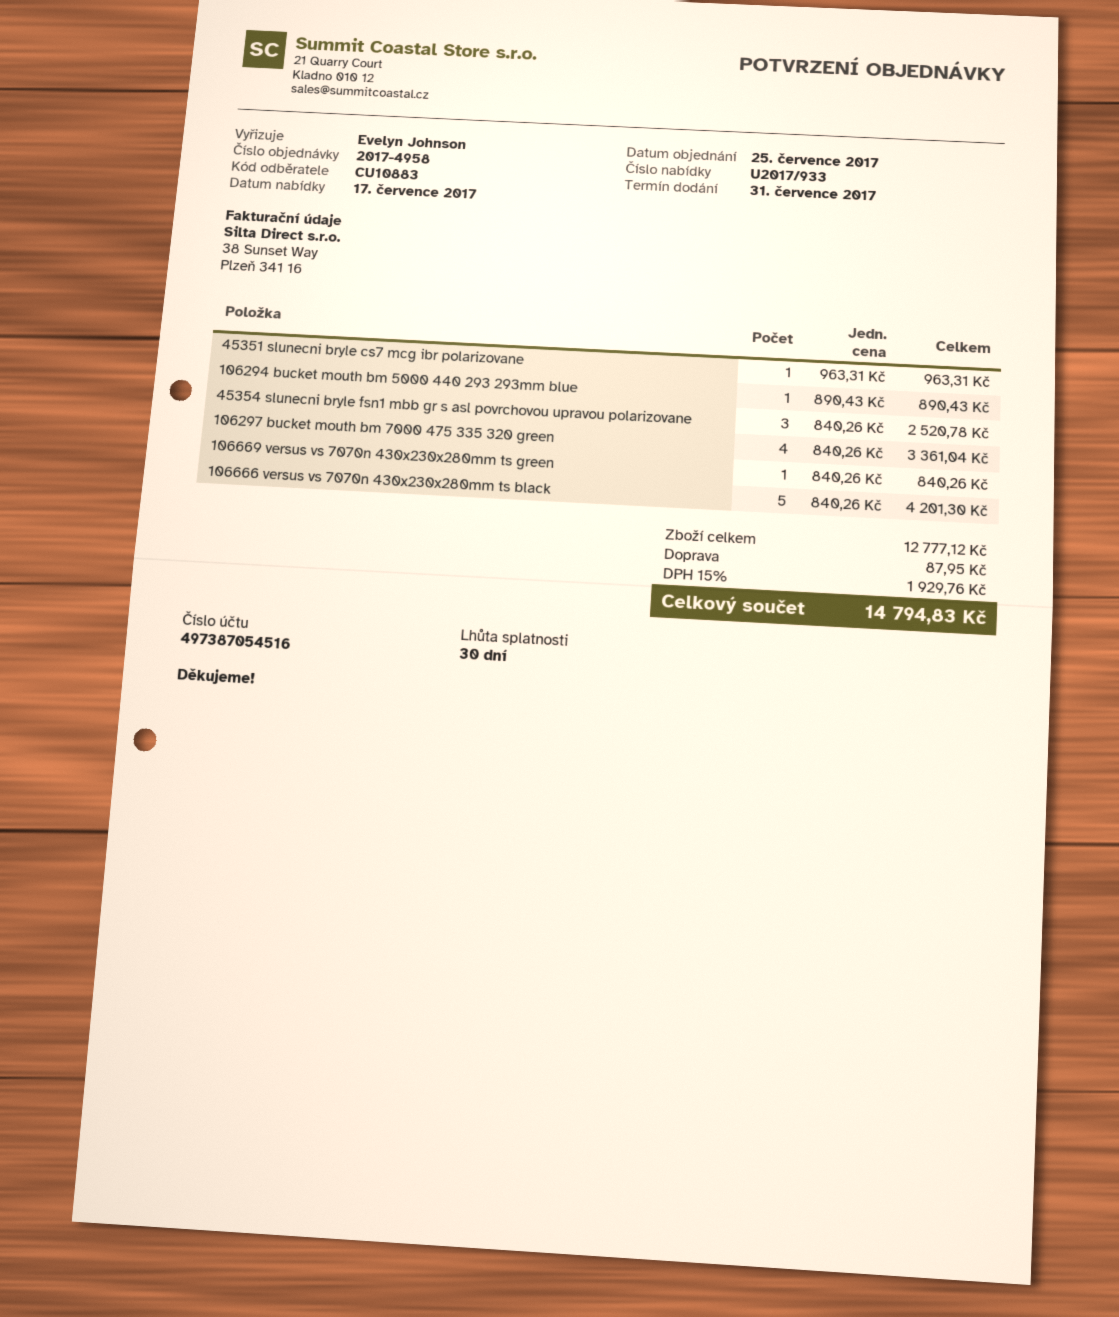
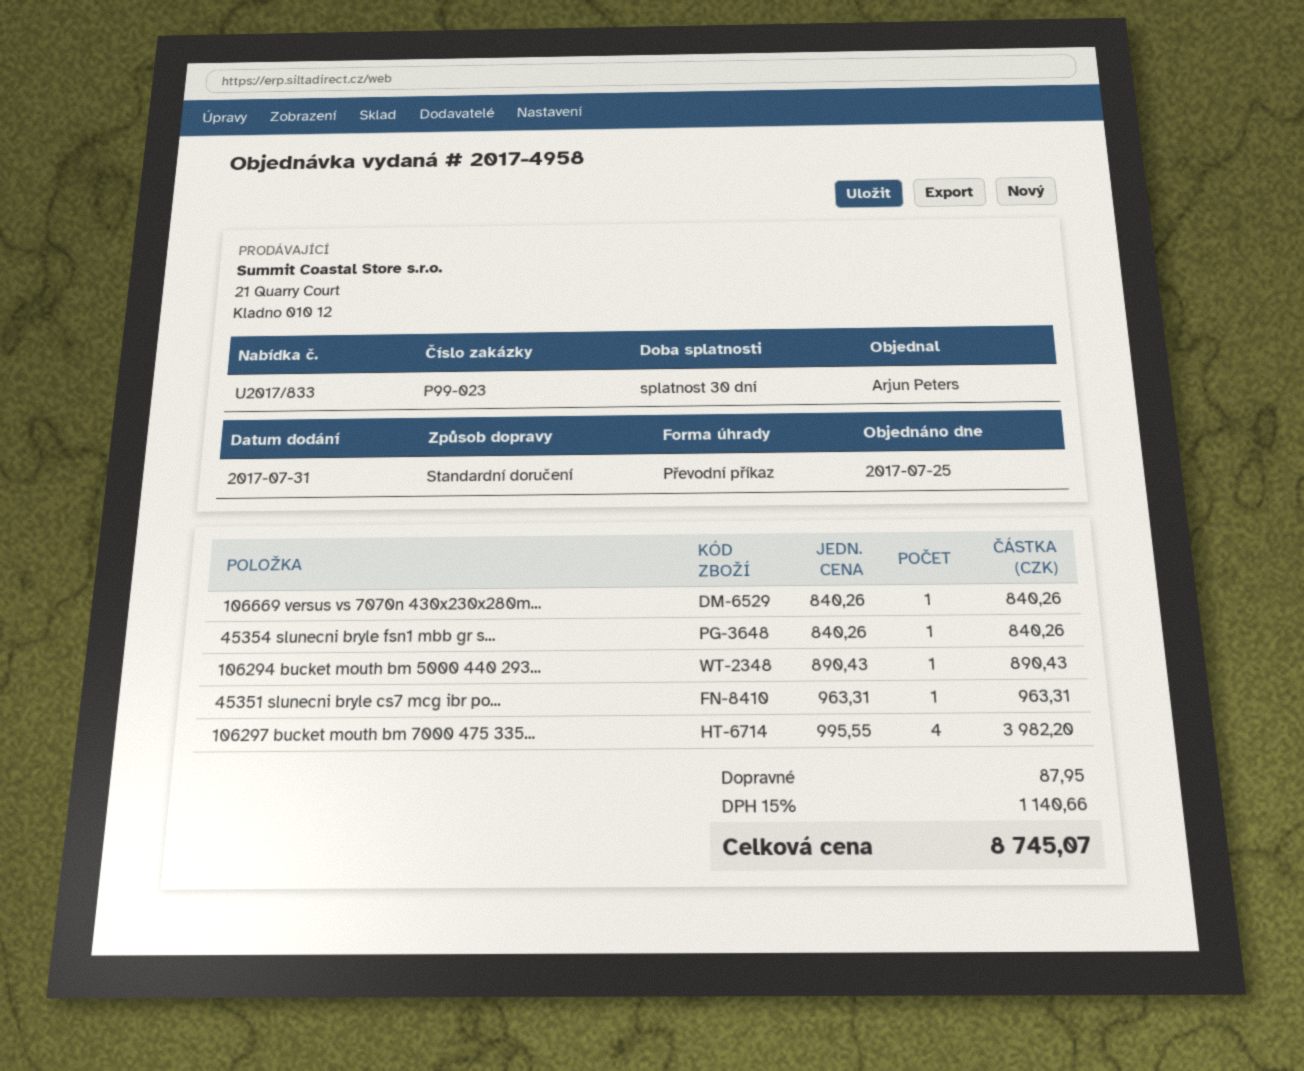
quote number: U2017/933 -> U2017/833
45354 slunecni bryle fsn1 mbb gr s asl povrchovou upravou polarizovane: 3 x 840.26 = 2520.78 -> 1 x 840.26 = 840.26
106297 bucket mouth bm 7000 475 335 320 green: 4 x 840.26 = 3361.04 -> 4 x 995.55 = 3982.20
106666 versus vs 7070n 430x230x280mm ts black: 5 x 840.26 = 4201.30 -> none
tax: 15% = 1929.76 -> 15% = 1140.66
total: 14794.83 -> 8745.07

